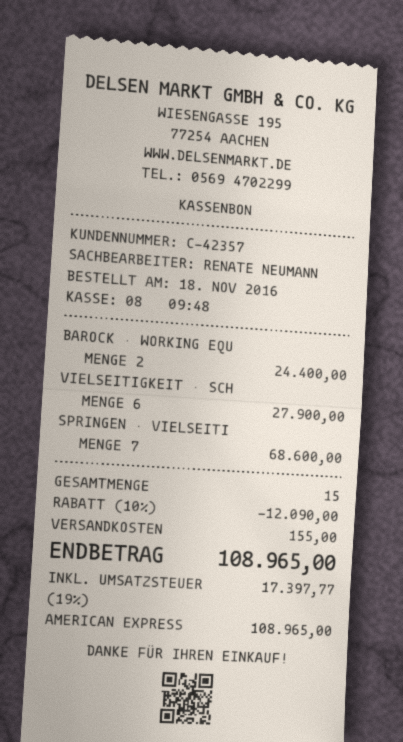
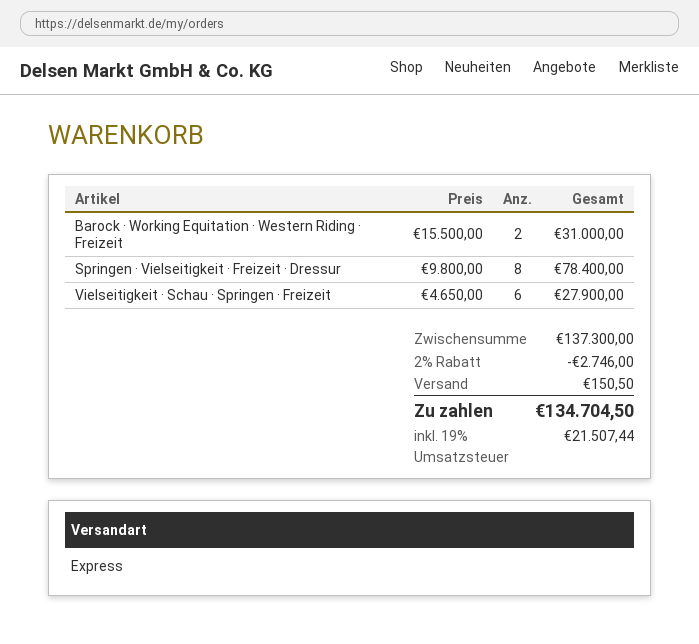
BAROCK · WORKING EQU: 2 for 24400.00 -> 2 for 31000.00
SPRINGEN · VIELSEITI: 7 for 68600.00 -> 8 for 78400.00
discount: 10% = 12090.00 -> 2% = 2746.00
shipping: 155.00 -> 150.50
tax: 19% = 17397.77 -> 19% = 21507.44
total: 108965.00 -> 134704.50

